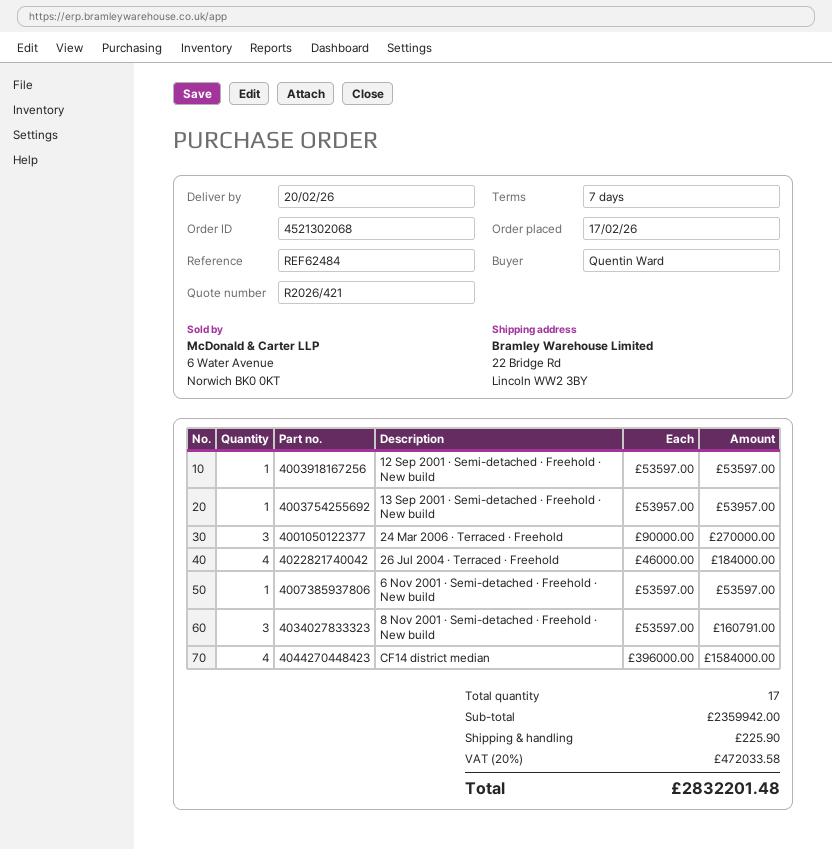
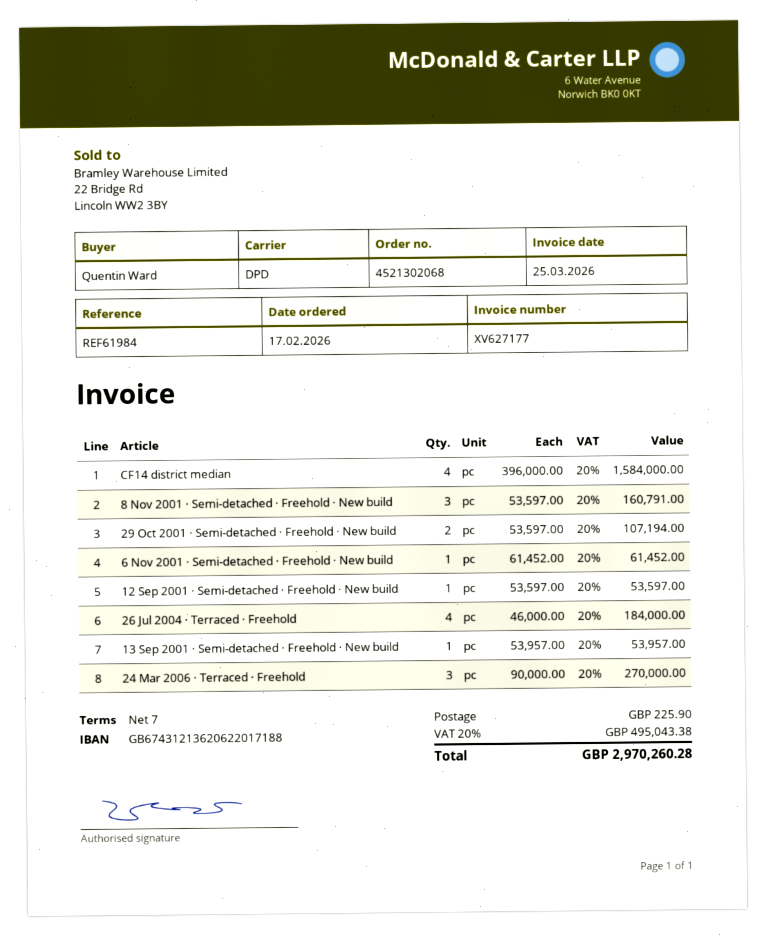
reference: REF62484 -> REF61984
6 Nov 2001 · Semi-detached · Freehold · New build: 1 x 53597.00 = 53597.00 -> 1 x 61452.00 = 61452.00
29 Oct 2001 · Semi-detached · Freehold · New build: none -> 2 x 53597.00 = 107194.00
tax: 20% = 472033.58 -> 20% = 495043.38
total: 2832201.48 -> 2970260.28

